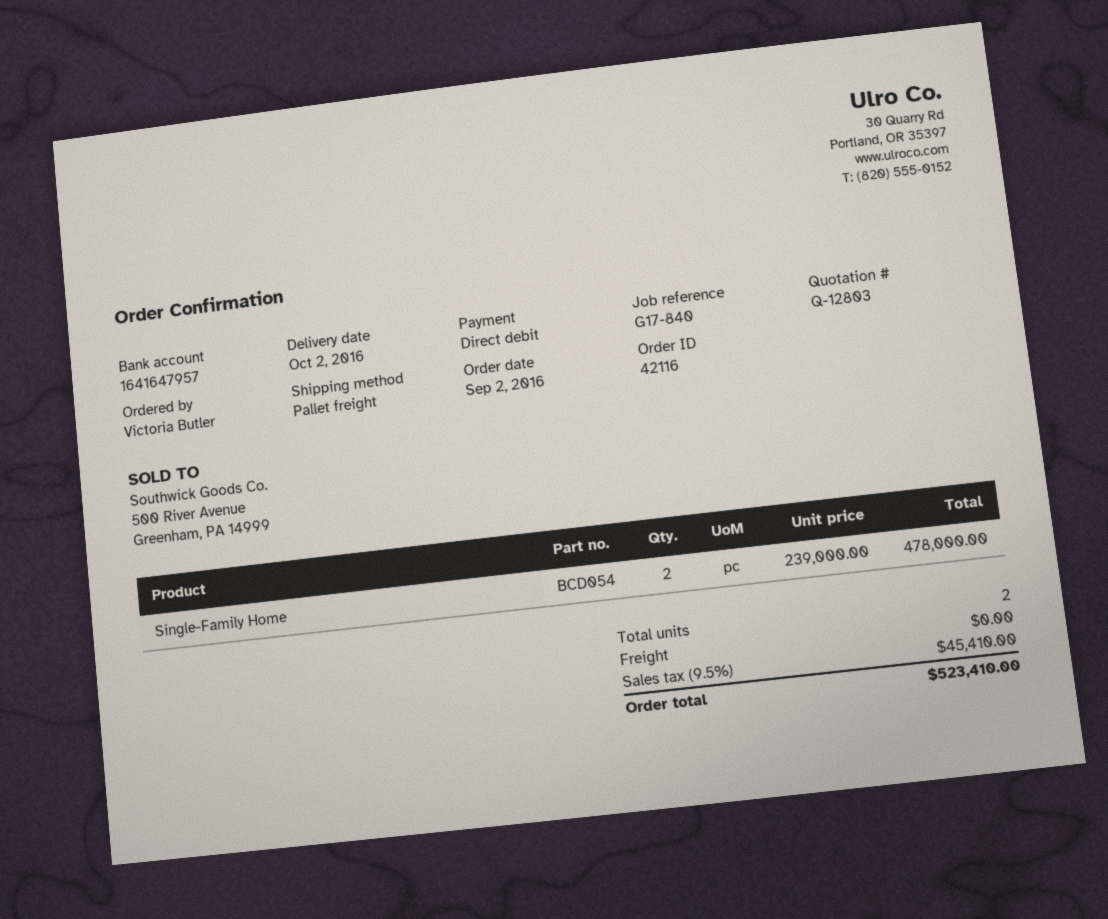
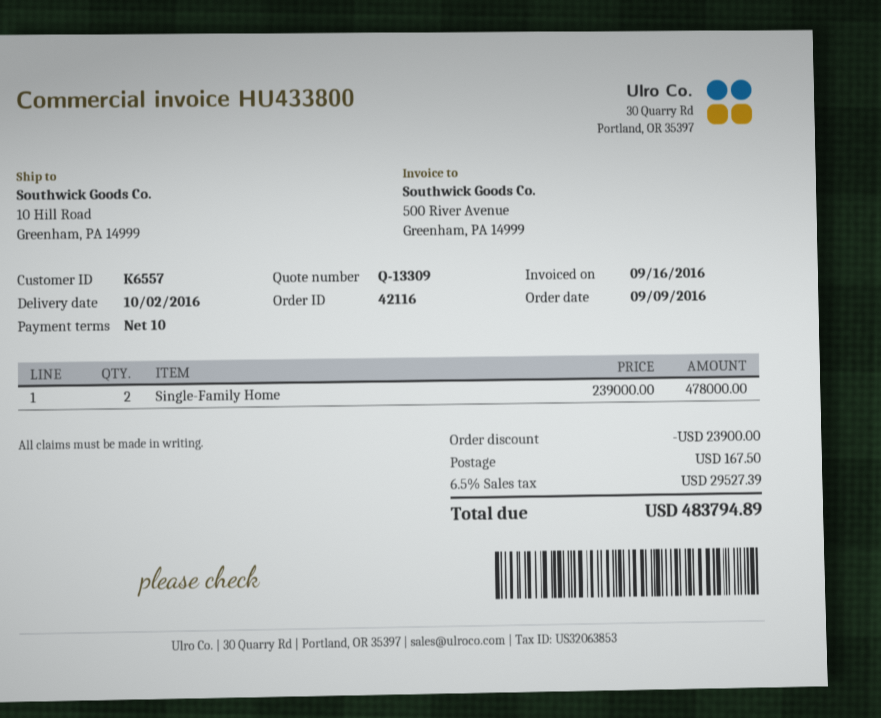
quote number: Q-12803 -> Q-13309
order date: 2016-09-02 -> 2016-09-09
discount: none -> 23900.00
shipping: 0.00 -> 167.50
tax: 9.5% = 45410.00 -> 6.5% = 29527.39
total: 523410.00 -> 483794.89

